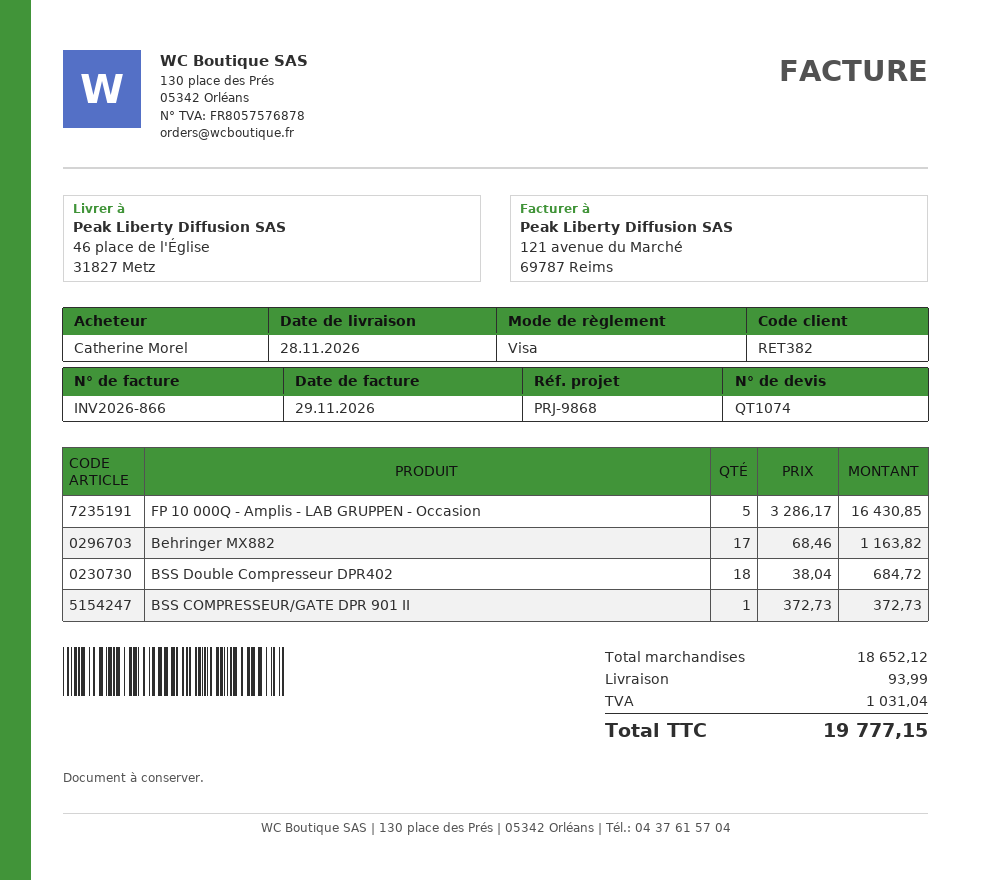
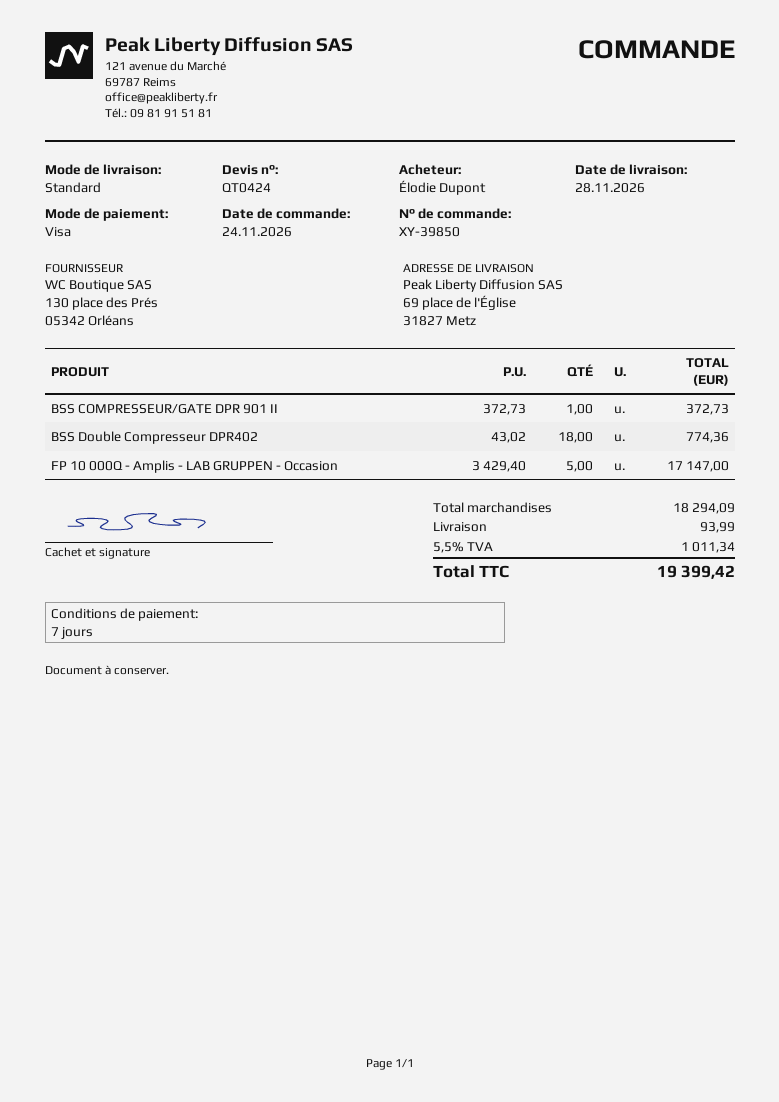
quote number: QT1074 -> QT0424
ordered by: Catherine Morel -> Élodie Dupont
ship to: 46 place de l'Église, 31827 Metz -> 69 place de l'Église, 31827 Metz
FP 10 000Q - Amplis - LAB GRUPPEN - Occasion: 5 x 3286.17 = 16430.85 -> 5 x 3429.40 = 17147.00
Behringer MX882: 17 x 68.46 = 1163.82 -> none
BSS Double Compresseur DPR402: 18 x 38.04 = 684.72 -> 18 x 43.02 = 774.36
subtotal: 18652.12 -> 18294.09
tax: 1031.04 -> 1011.34
total: 19777.15 -> 19399.42

